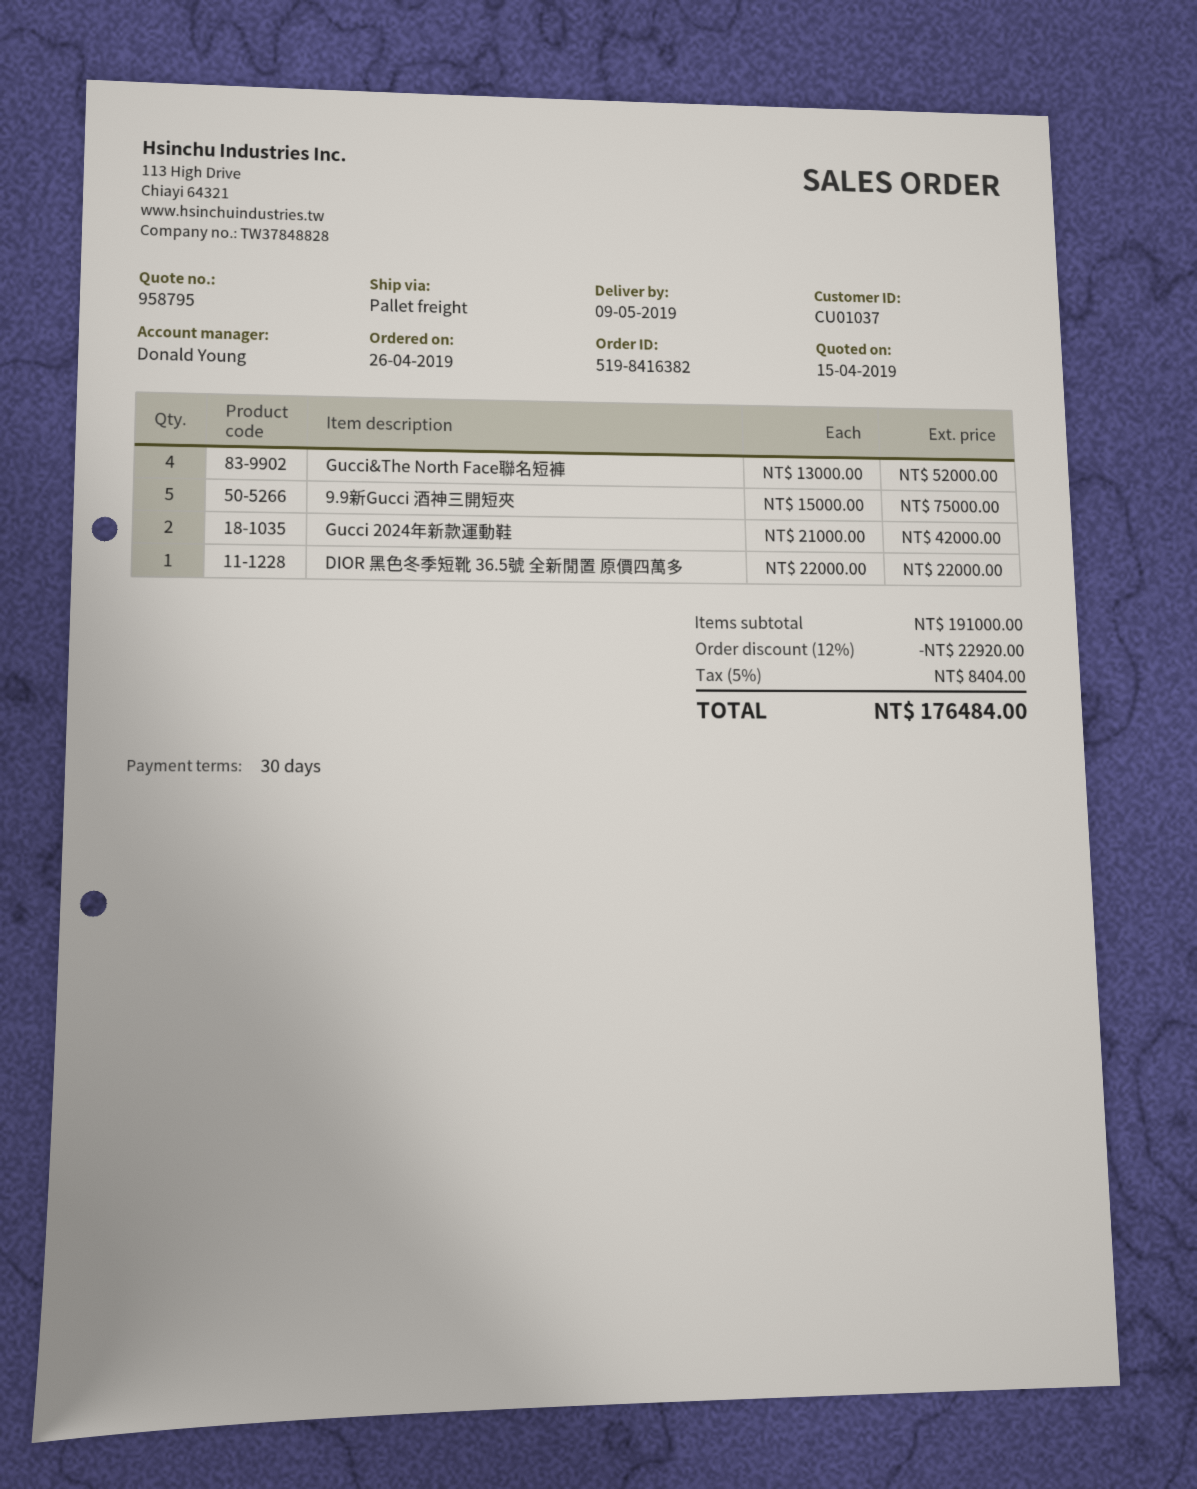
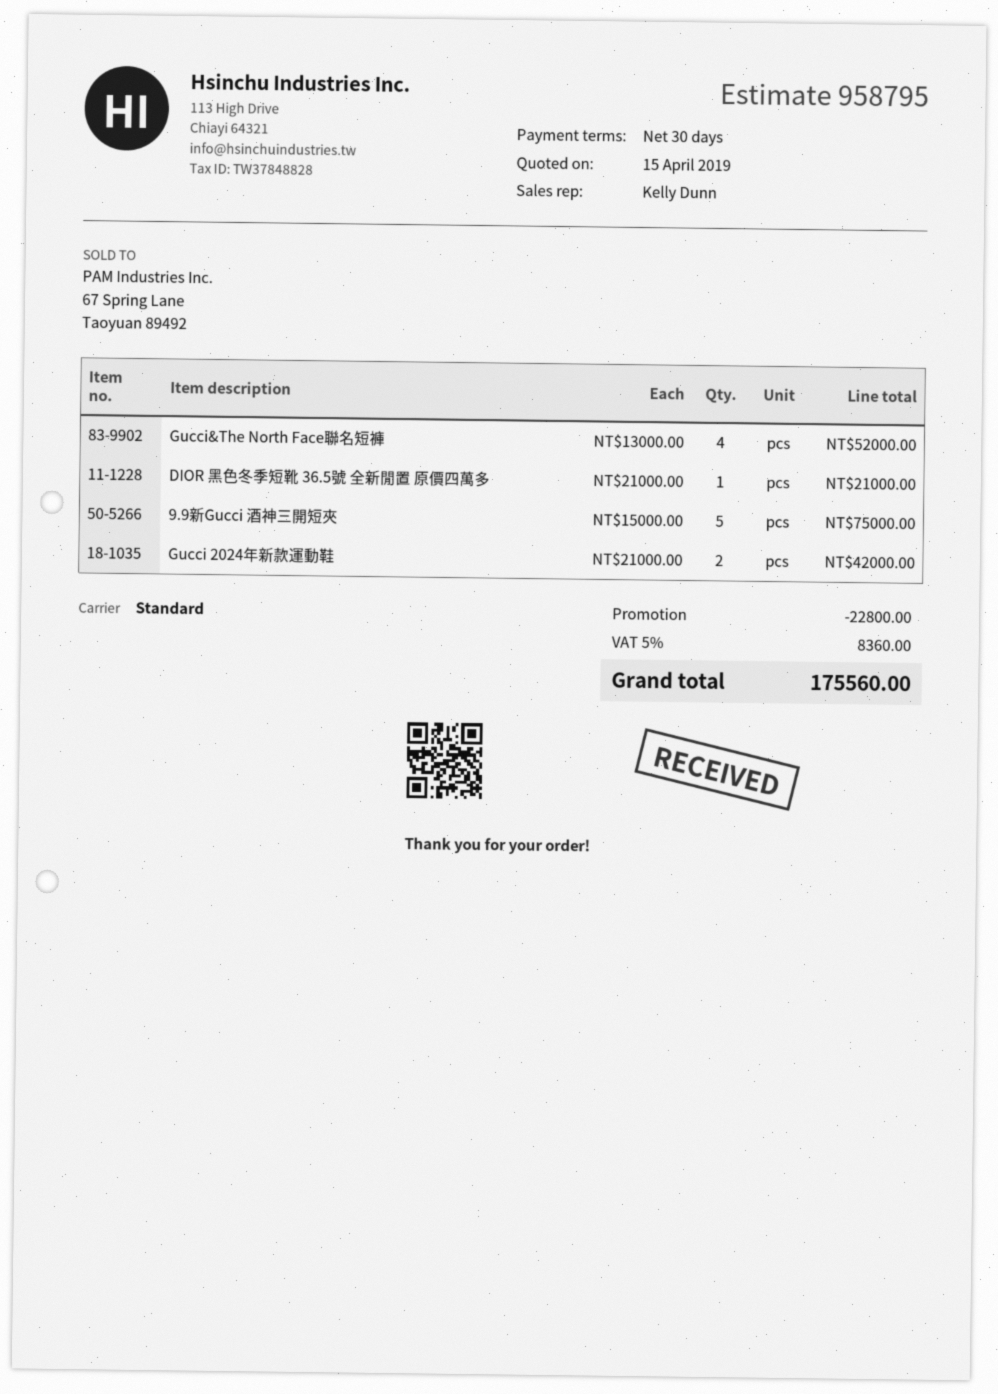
sales rep: Donald Young -> Kelly Dunn
shipping method: pallet freight -> standard
DIOR 黑色冬季短靴 36.5號 全新閒置 原價四萬多: 1 x 22000.00 = 22000.00 -> 1 x 21000.00 = 21000.00
discount: 22920.00 -> 22800.00
tax: 5% = 8404.00 -> 5% = 8360.00
total: 176484.00 -> 175560.00

